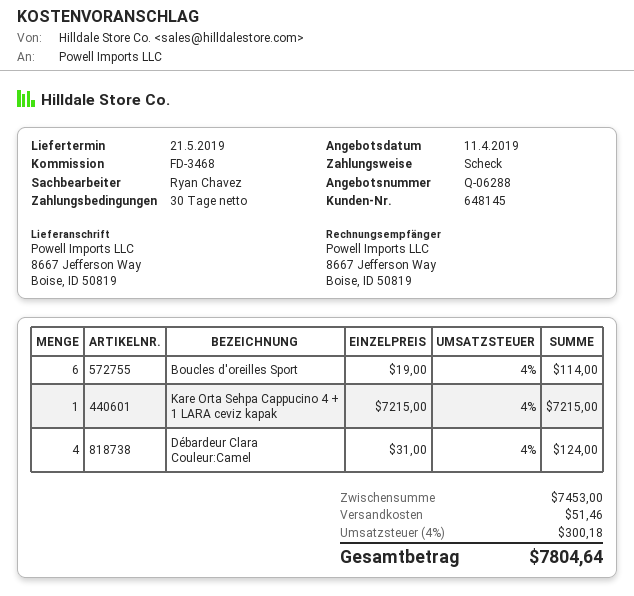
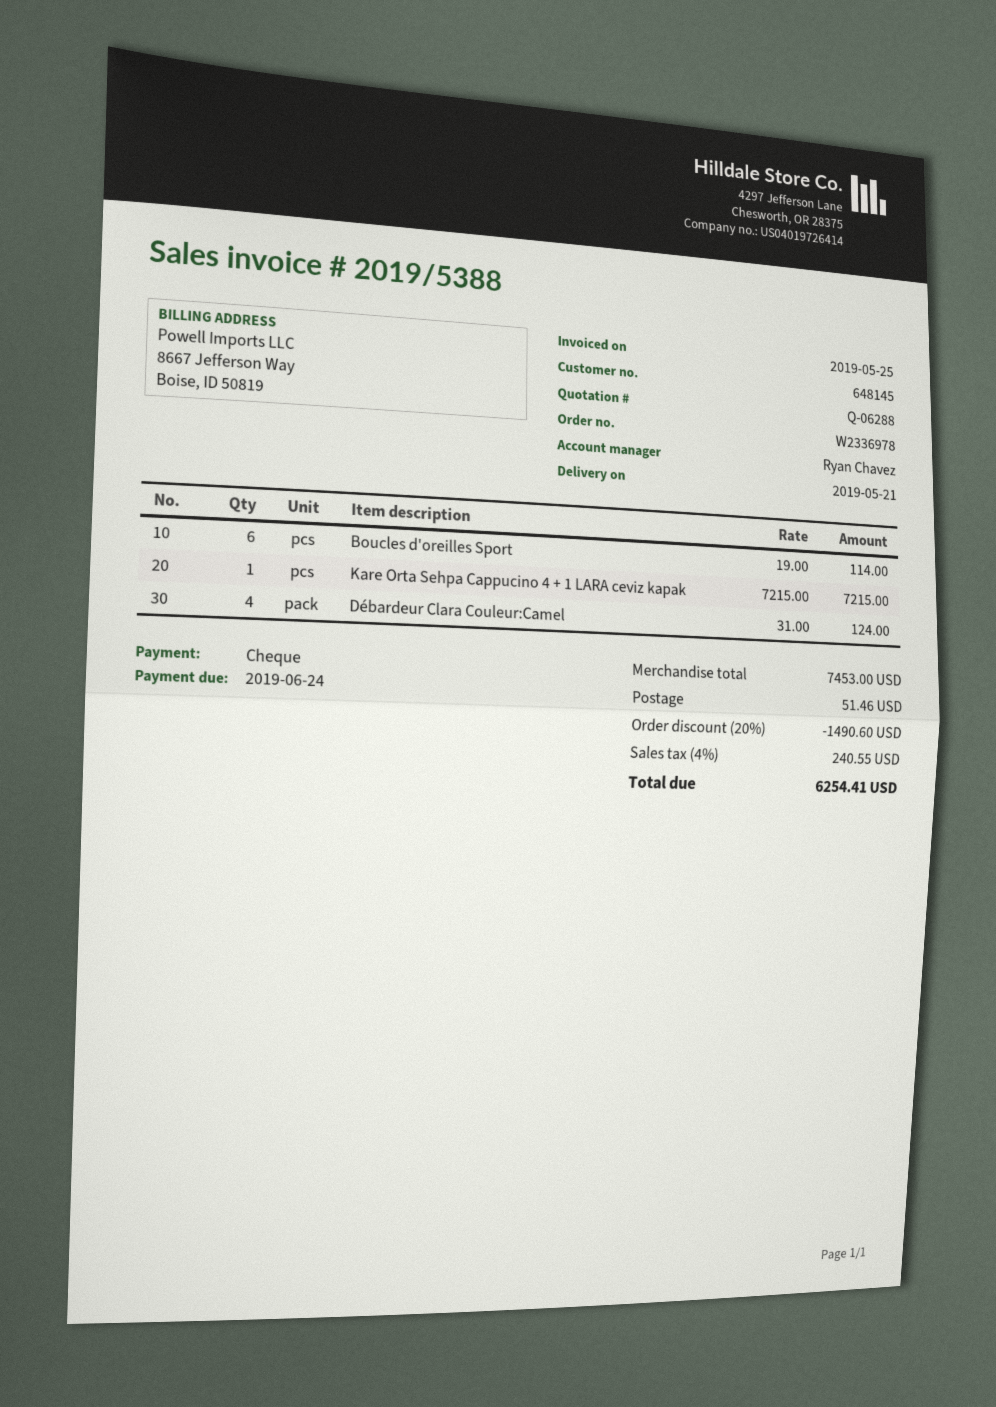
discount: none -> 20% = 1490.60
tax: 4% = 300.18 -> 4% = 240.55
total: 7804.64 -> 6254.41

